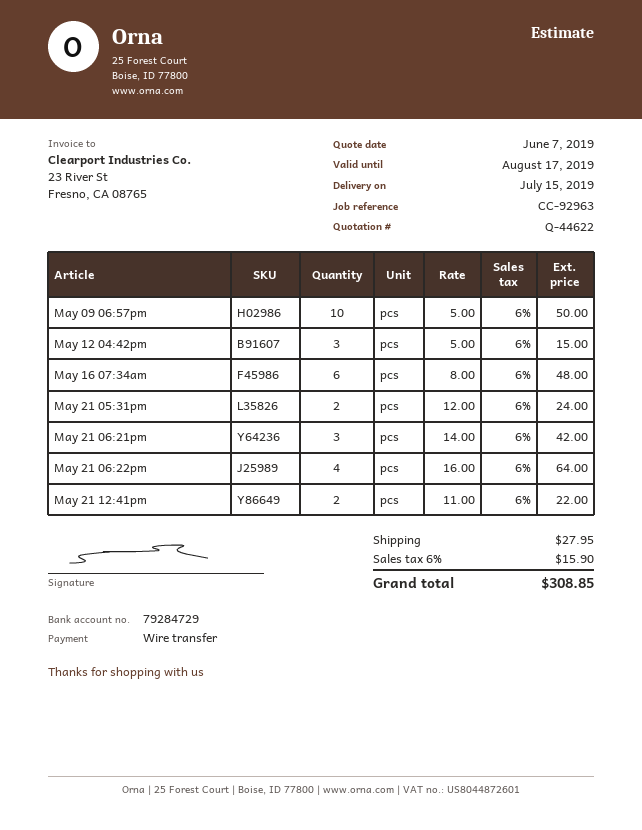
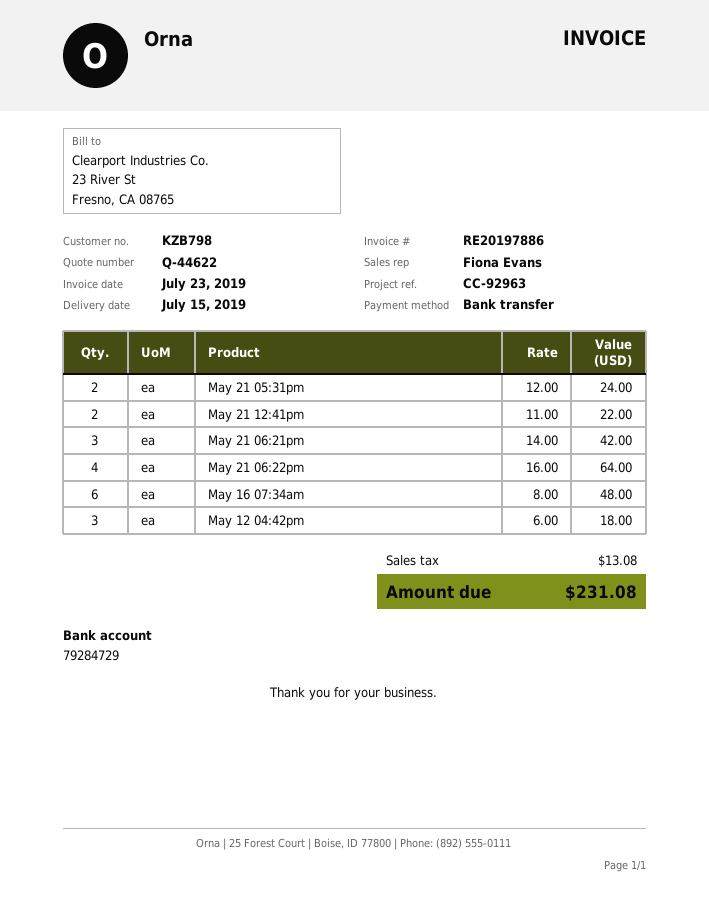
May 09 06:57pm: 10 x 5.00 = 50.00 -> none
May 12 04:42pm: 3 x 5.00 = 15.00 -> 3 x 6.00 = 18.00
shipping: 27.95 -> none
tax: 15.90 -> 13.08
total: 308.85 -> 231.08

